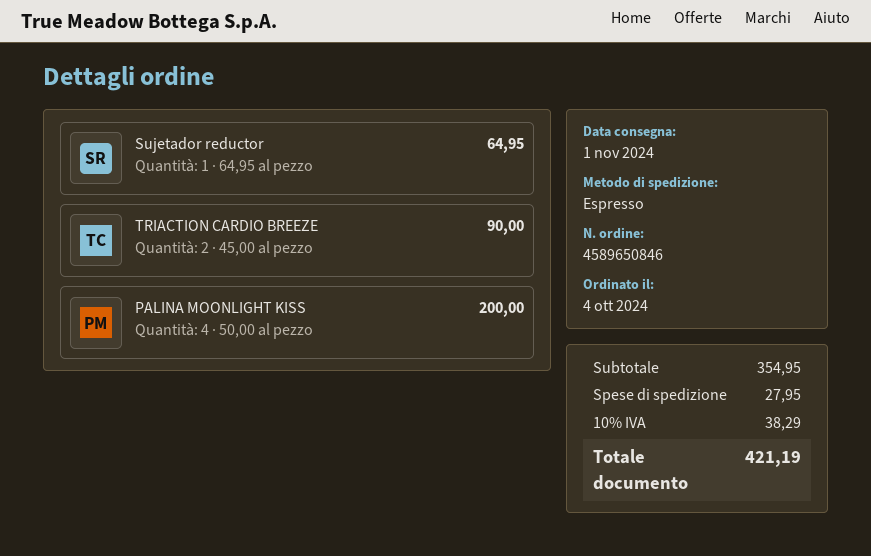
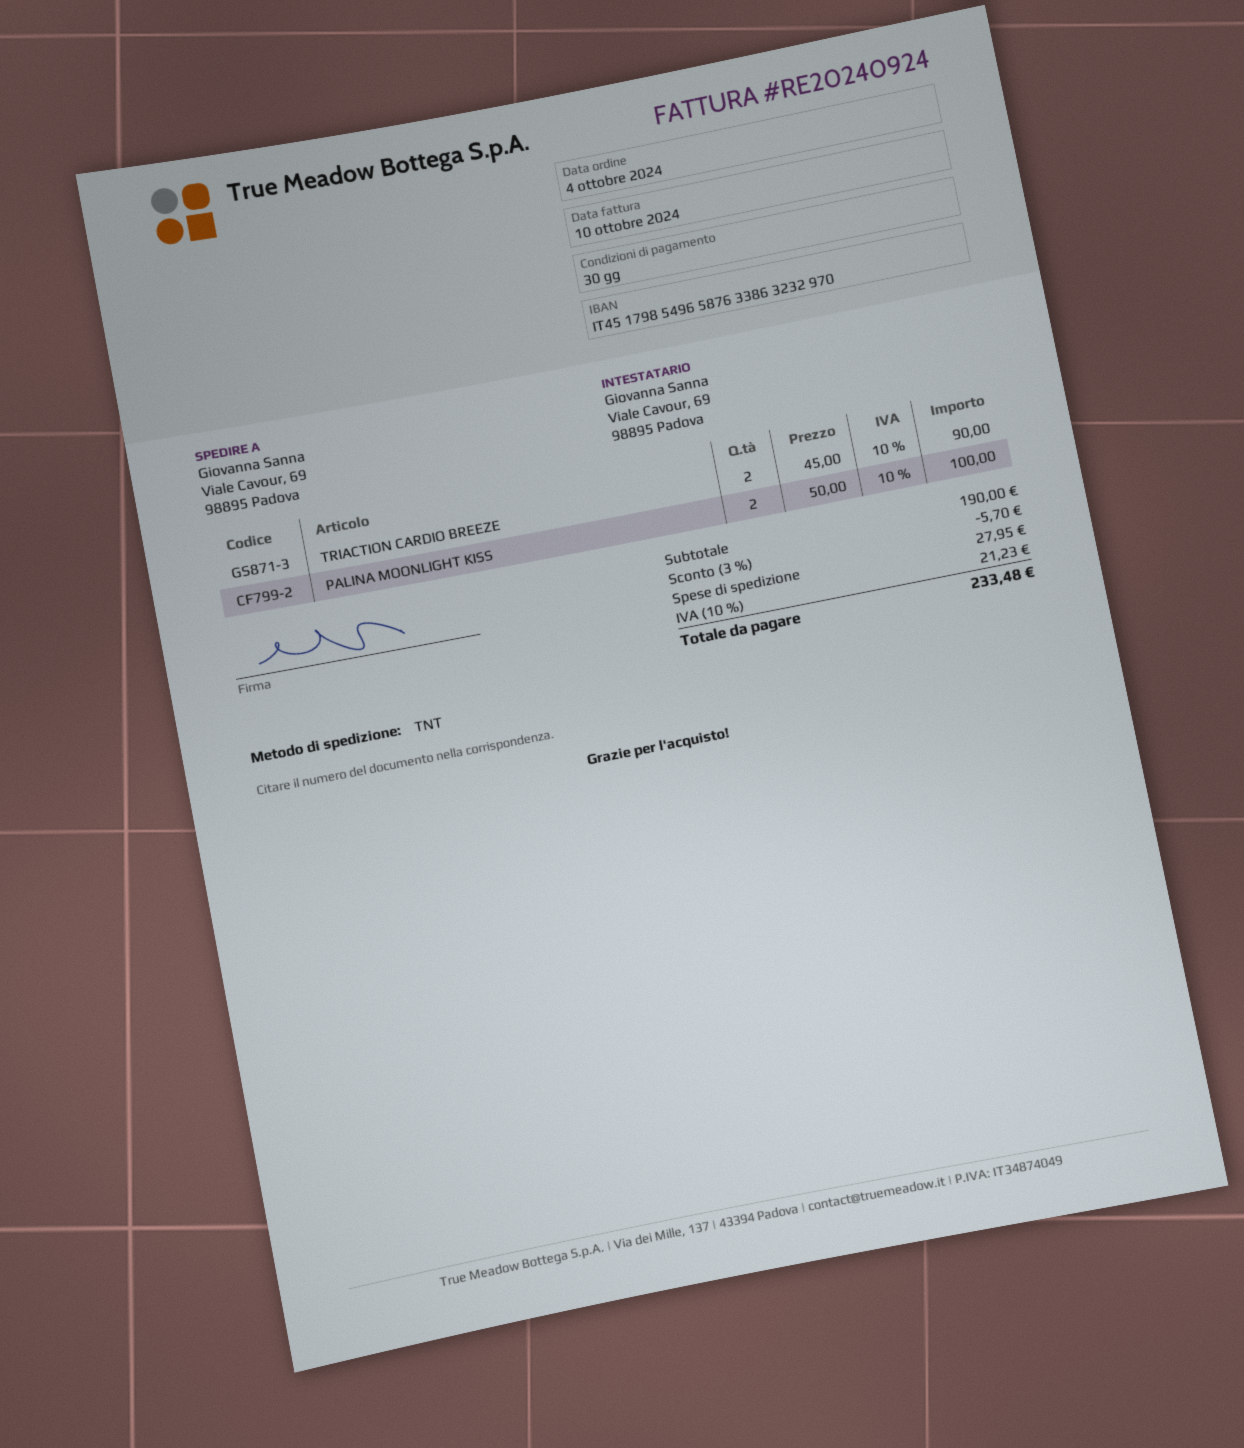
shipping method: express -> TNT
Sujetador reductor: 1 x 64.95 = 64.95 -> none
PALINA MOONLIGHT KISS: 4 x 50.00 = 200.00 -> 2 x 50.00 = 100.00
subtotal: 354.95 -> 190.00
discount: none -> 3% = 5.70
tax: 10% = 38.29 -> 10% = 21.23
total: 421.19 -> 233.48

